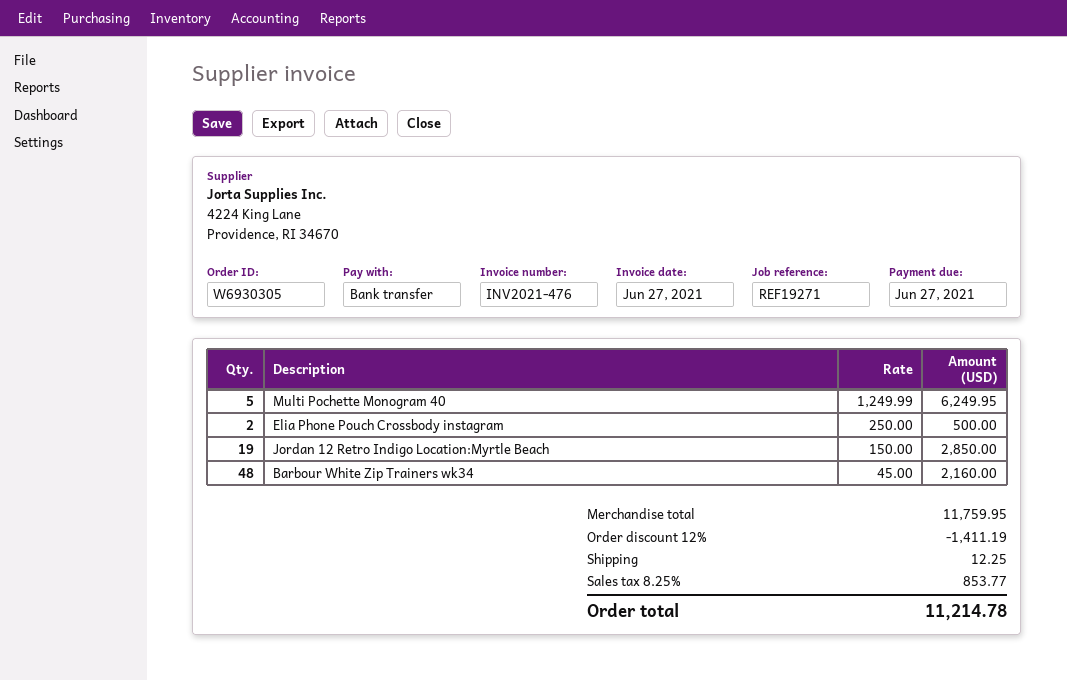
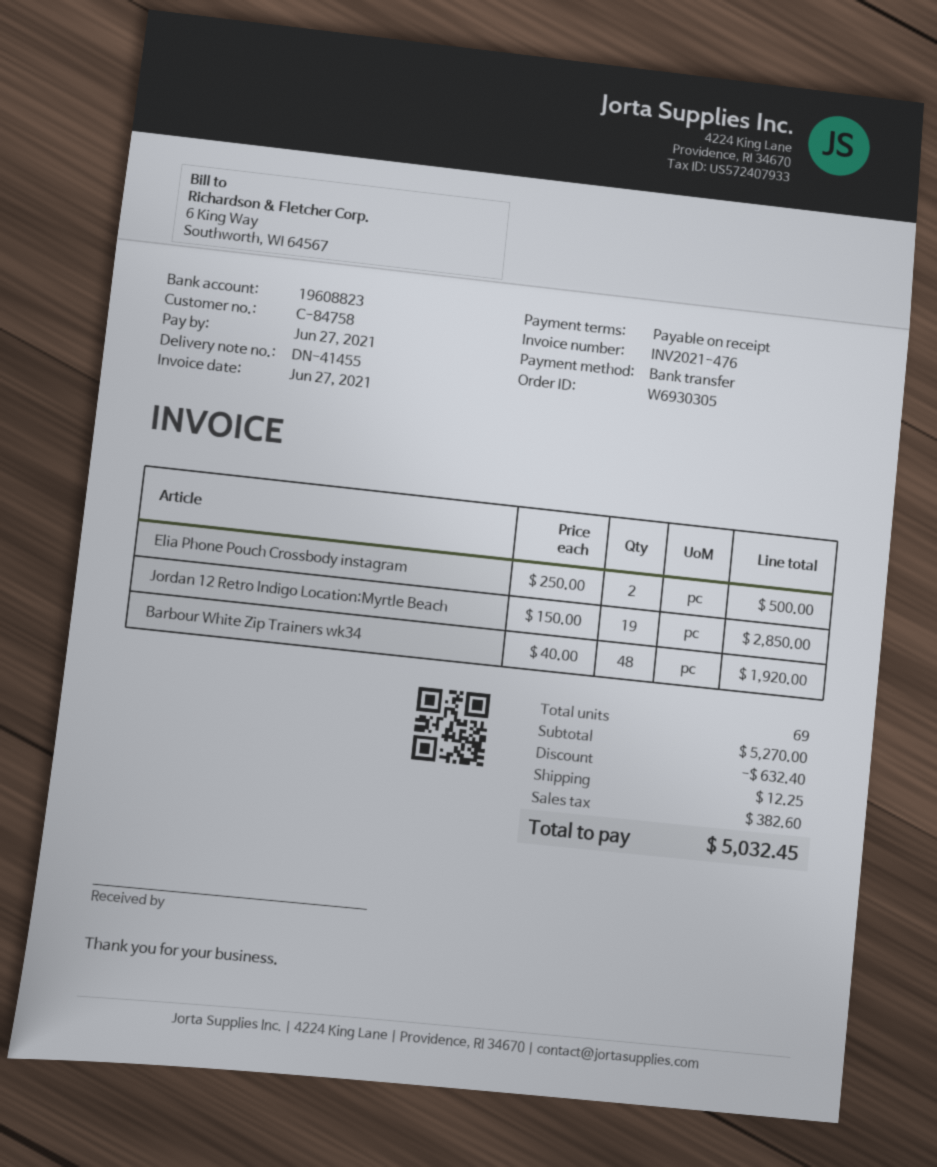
Multi Pochette Monogram 40: 5 x 1249.99 = 6249.95 -> none
Barbour White Zip Trainers wk34: 48 x 45.00 = 2160.00 -> 48 x 40.00 = 1920.00
subtotal: 11759.95 -> 5270.00
discount: 1411.19 -> 632.40
tax: 853.77 -> 382.60
total: 11214.78 -> 5032.45

